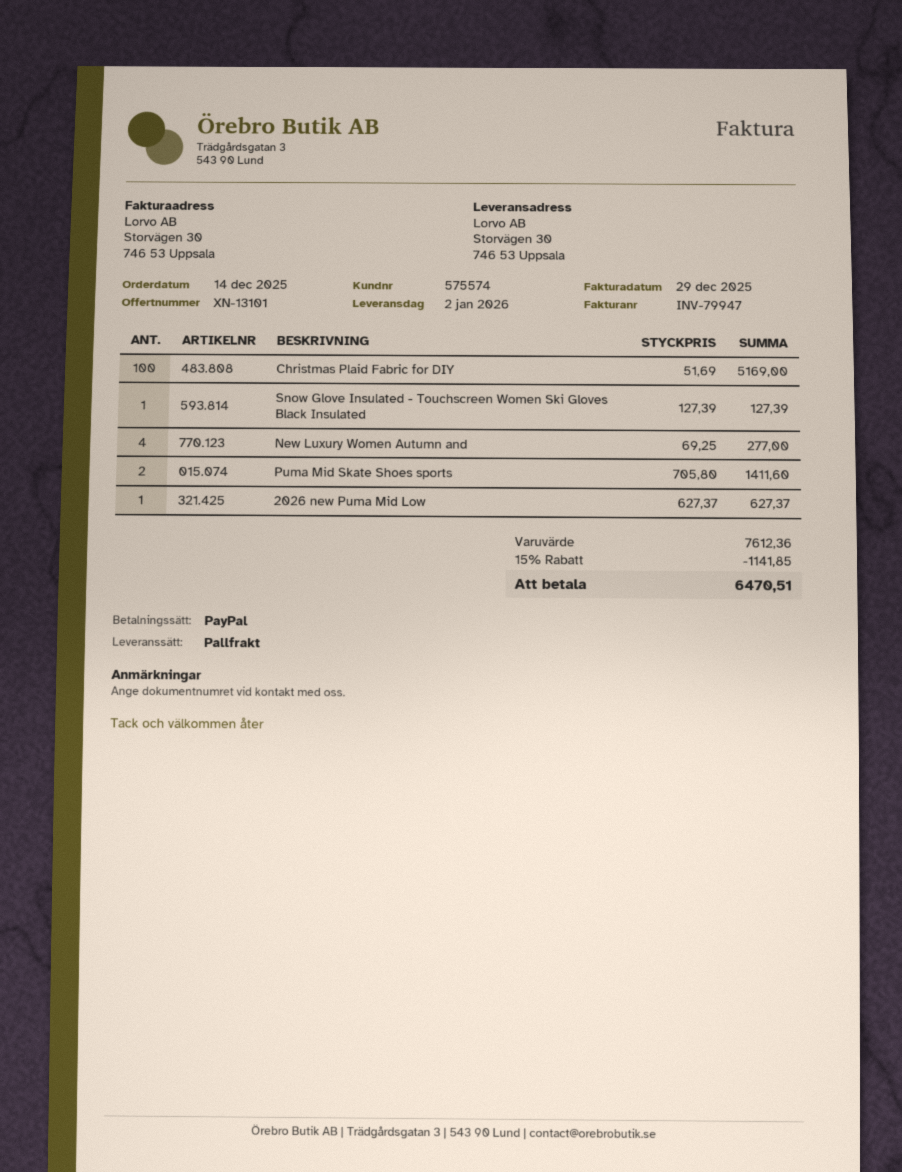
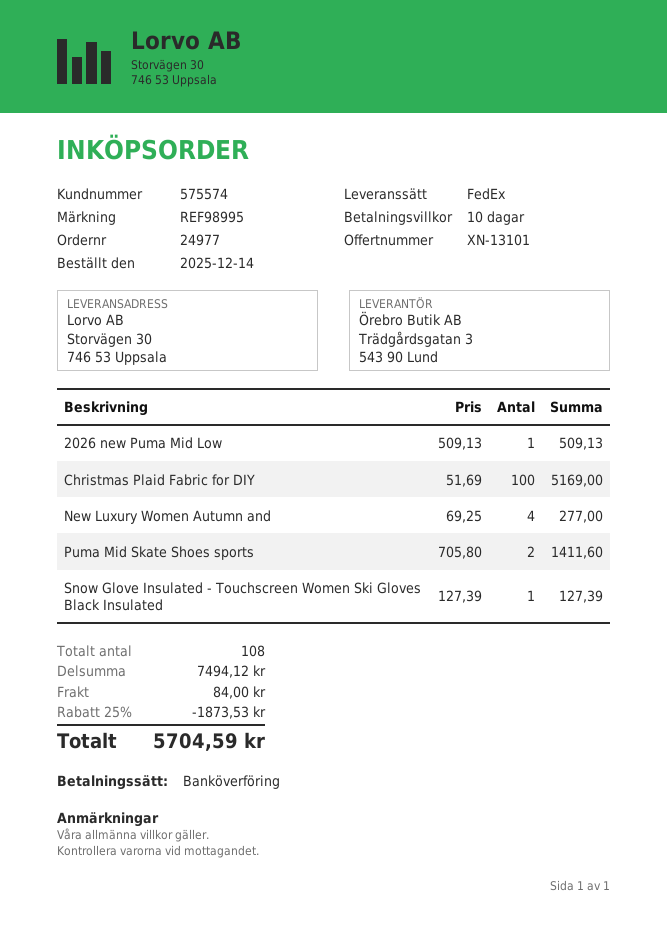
payment method: PayPal -> bank transfer
shipping method: pallet freight -> FedEx
2026 new Puma Mid Low: 1 x 627.37 = 627.37 -> 1 x 509.13 = 509.13
subtotal: 7612.36 -> 7494.12
discount: 15% = 1141.85 -> 25% = 1873.53
shipping: none -> 84.00
total: 6470.51 -> 5704.59

